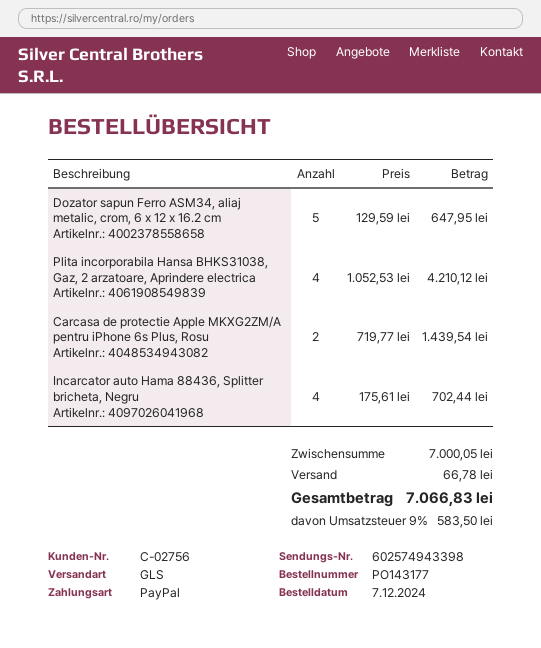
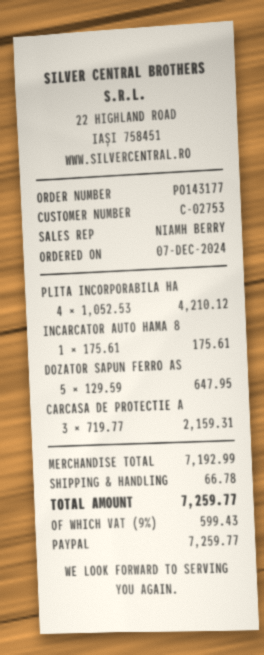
customer number: C-02756 -> C-02753
Carcasa de protectie Apple MKXG2ZM/A pentru iPhone 6s Plus, Rosu: 2 x 719.77 = 1439.54 -> 3 x 719.77 = 2159.31
Incarcator auto Hama 88436, Splitter bricheta, Negru: 4 x 175.61 = 702.44 -> 1 x 175.61 = 175.61
subtotal: 7000.05 -> 7192.99
tax: 9% = 583.50 -> 9% = 599.43
total: 7066.83 -> 7259.77

